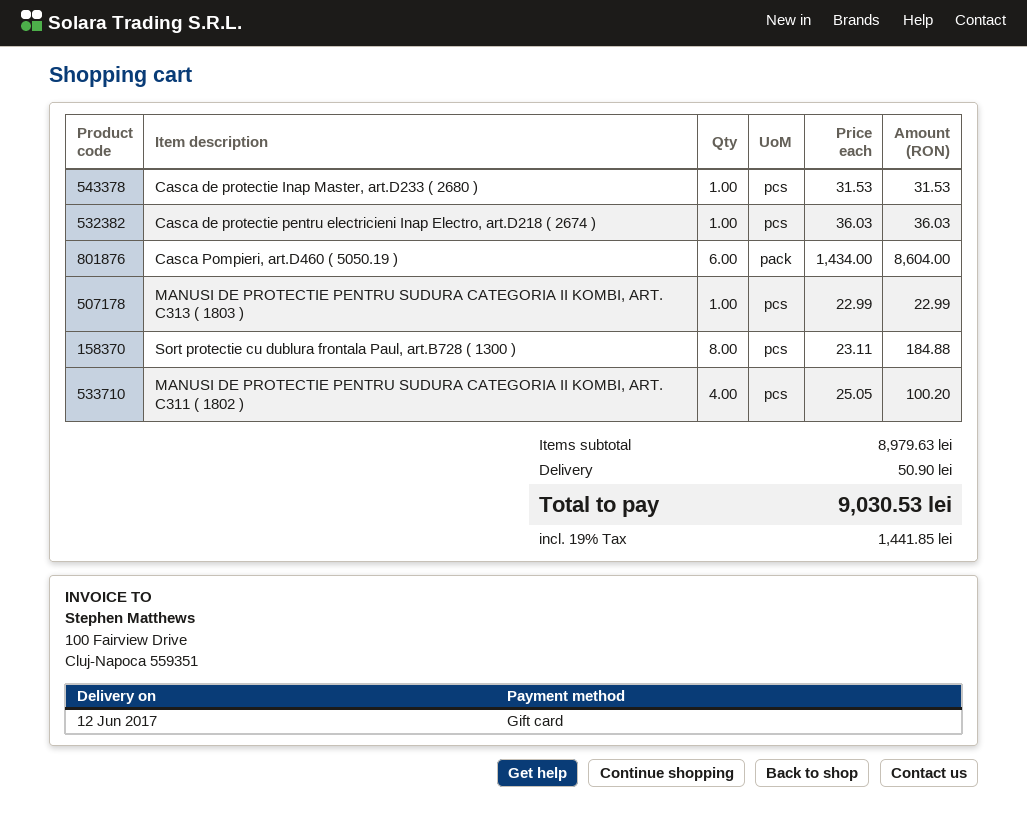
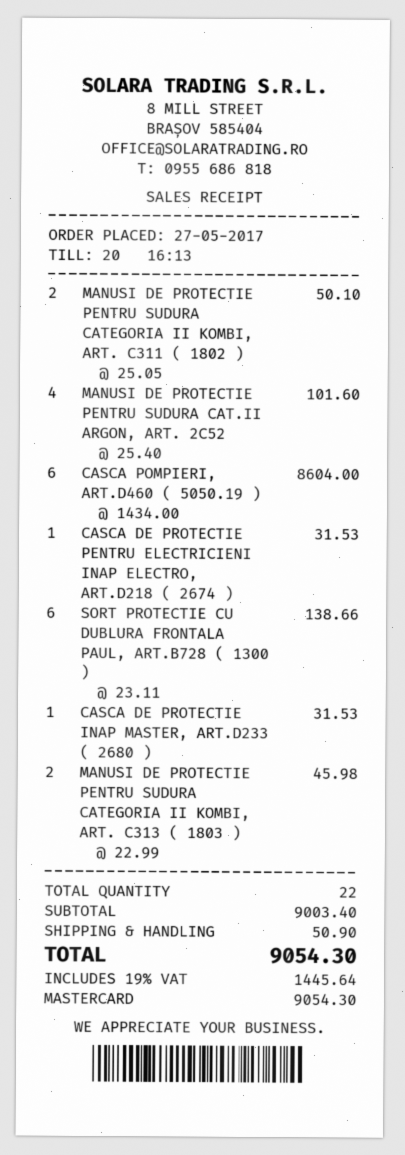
payment method: gift card -> Mastercard
Casca de protectie pentru electricieni Inap Electro, art.D218 ( 2674 ): 1 x 36.03 = 36.03 -> 1 x 31.53 = 31.53
MANUSI DE PROTECTIE PENTRU SUDURA CATEGORIA II KOMBI, ART. C313 ( 1803 ): 1 x 22.99 = 22.99 -> 2 x 22.99 = 45.98
Sort protectie cu dublura frontala Paul, art.B728 ( 1300 ): 8 x 23.11 = 184.88 -> 6 x 23.11 = 138.66
MANUSI DE PROTECTIE PENTRU SUDURA CATEGORIA II KOMBI, ART. C311 ( 1802 ): 4 x 25.05 = 100.20 -> 2 x 25.05 = 50.10
MANUSI DE PROTECTIE PENTRU SUDURA CAT.II ARGON, ART. 2C52: none -> 4 x 25.40 = 101.60
subtotal: 8979.63 -> 9003.40
tax: 19% = 1441.85 -> 19% = 1445.64
total: 9030.53 -> 9054.30

